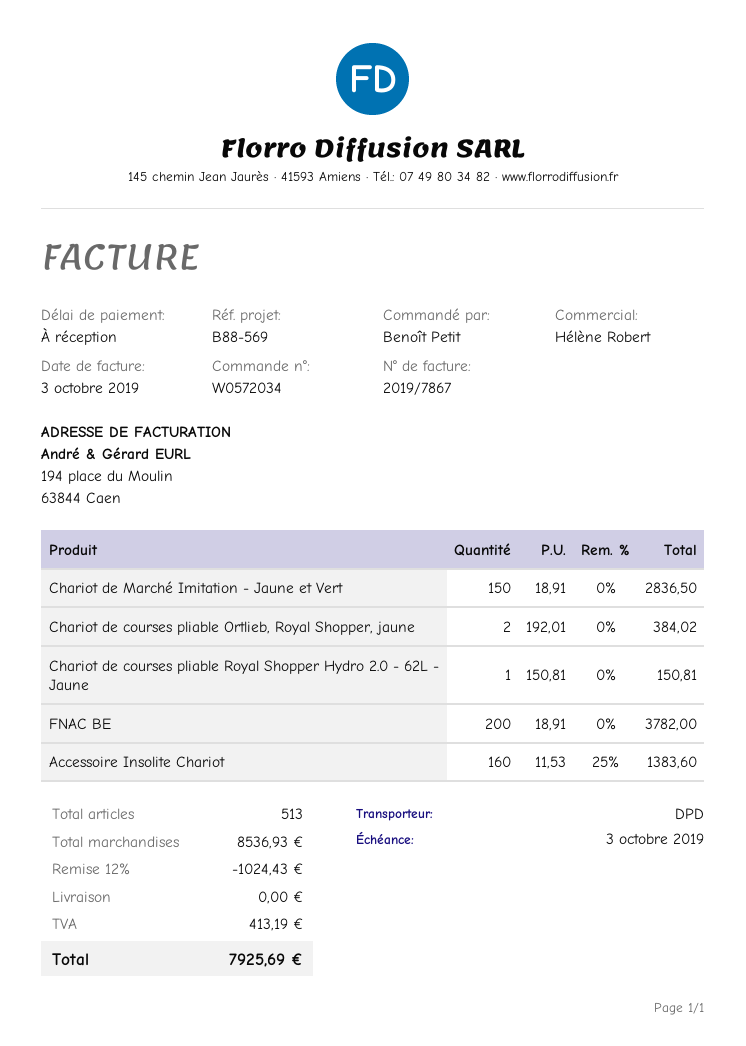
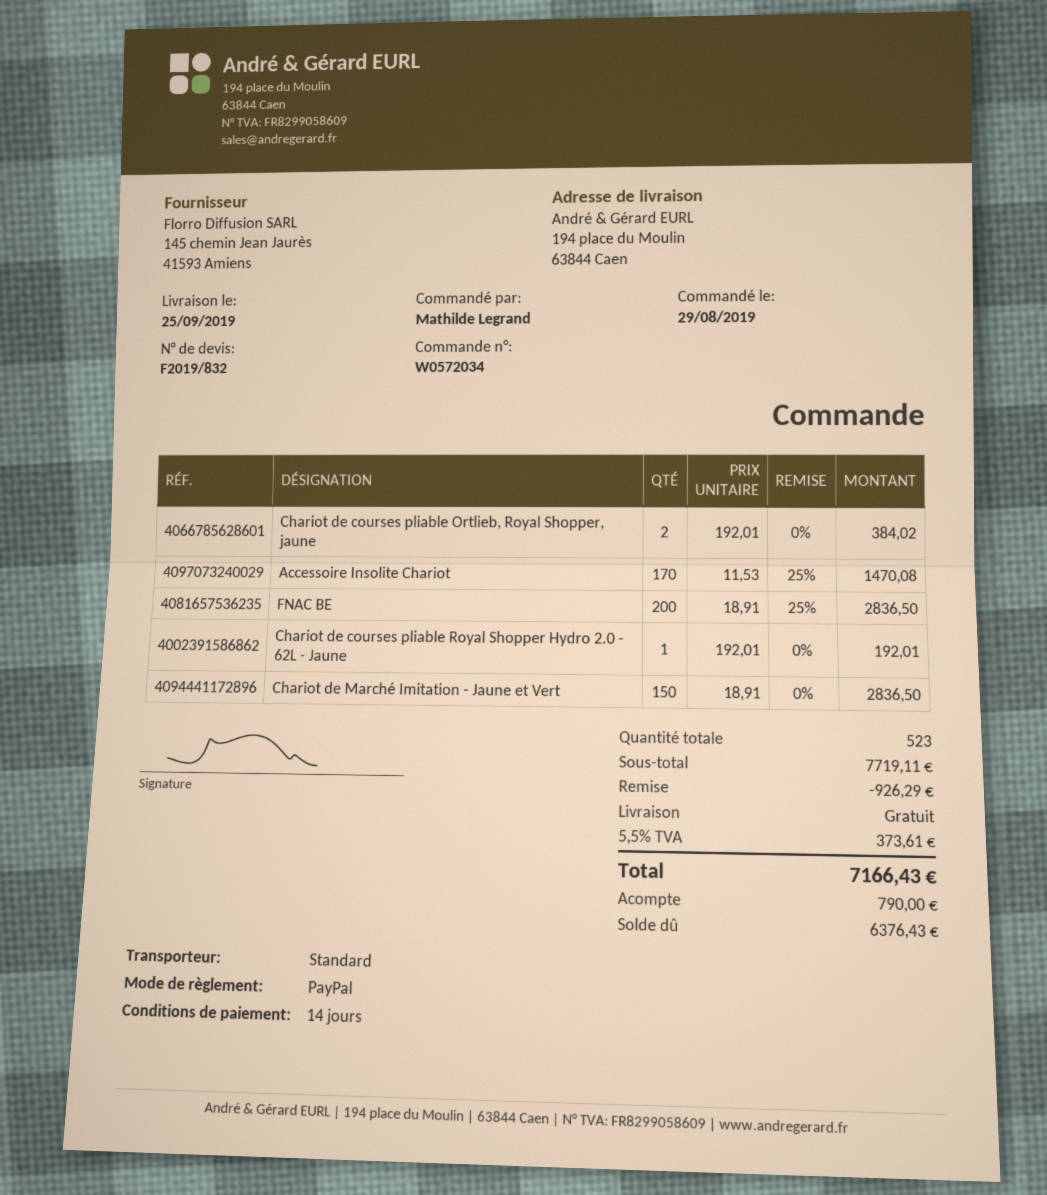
payment terms: on receipt -> 14 days
ordered by: Benoît Petit -> Mathilde Legrand
shipping method: DPD -> standard
Chariot de courses pliable Royal Shopper Hydro 2.0 - 62L - Jaune: 1 x 150.81 = 150.81 -> 1 x 192.01 = 192.01
FNAC BE: 200 x 18.91 = 3782.00 -> 200 x 18.91 - 25% = 2836.50
Accessoire Insolite Chariot: 160 x 11.53 - 25% = 1383.60 -> 170 x 11.53 - 25% = 1470.08
total quantity: 513 -> 523
subtotal: 8536.93 -> 7719.11
discount: 1024.43 -> 926.29
tax: 413.19 -> 373.61
total: 7925.69 -> 7166.43

